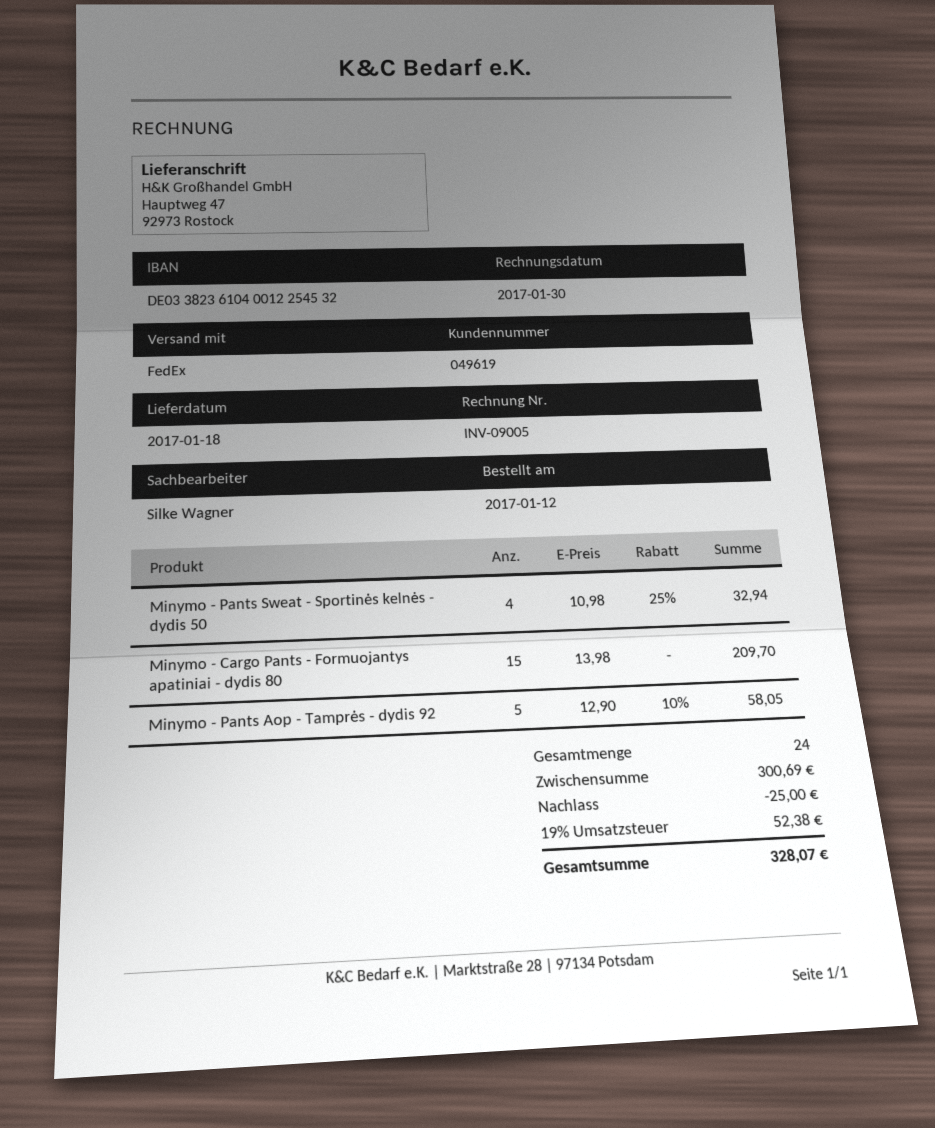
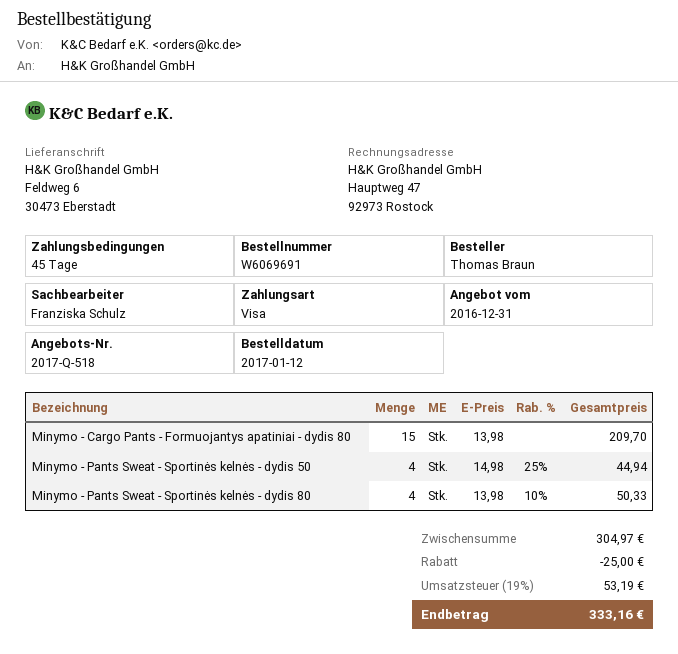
sales rep: Silke Wagner -> Franziska Schulz
ship to: Hauptweg 47, 92973 Rostock -> Feldweg 6, 30473 Eberstadt
Minymo - Pants Sweat - Sportinės kelnės - dydis 50: 4 x 10.98 - 25% = 32.94 -> 4 x 14.98 - 25% = 44.94
Minymo - Pants Aop - Tamprės - dydis 92: 5 x 12.90 - 10% = 58.05 -> none
Minymo - Pants Sweat - Sportinės kelnės - dydis 80: none -> 4 x 13.98 - 10% = 50.33
subtotal: 300.69 -> 304.97
tax: 19% = 52.38 -> 19% = 53.19
total: 328.07 -> 333.16

